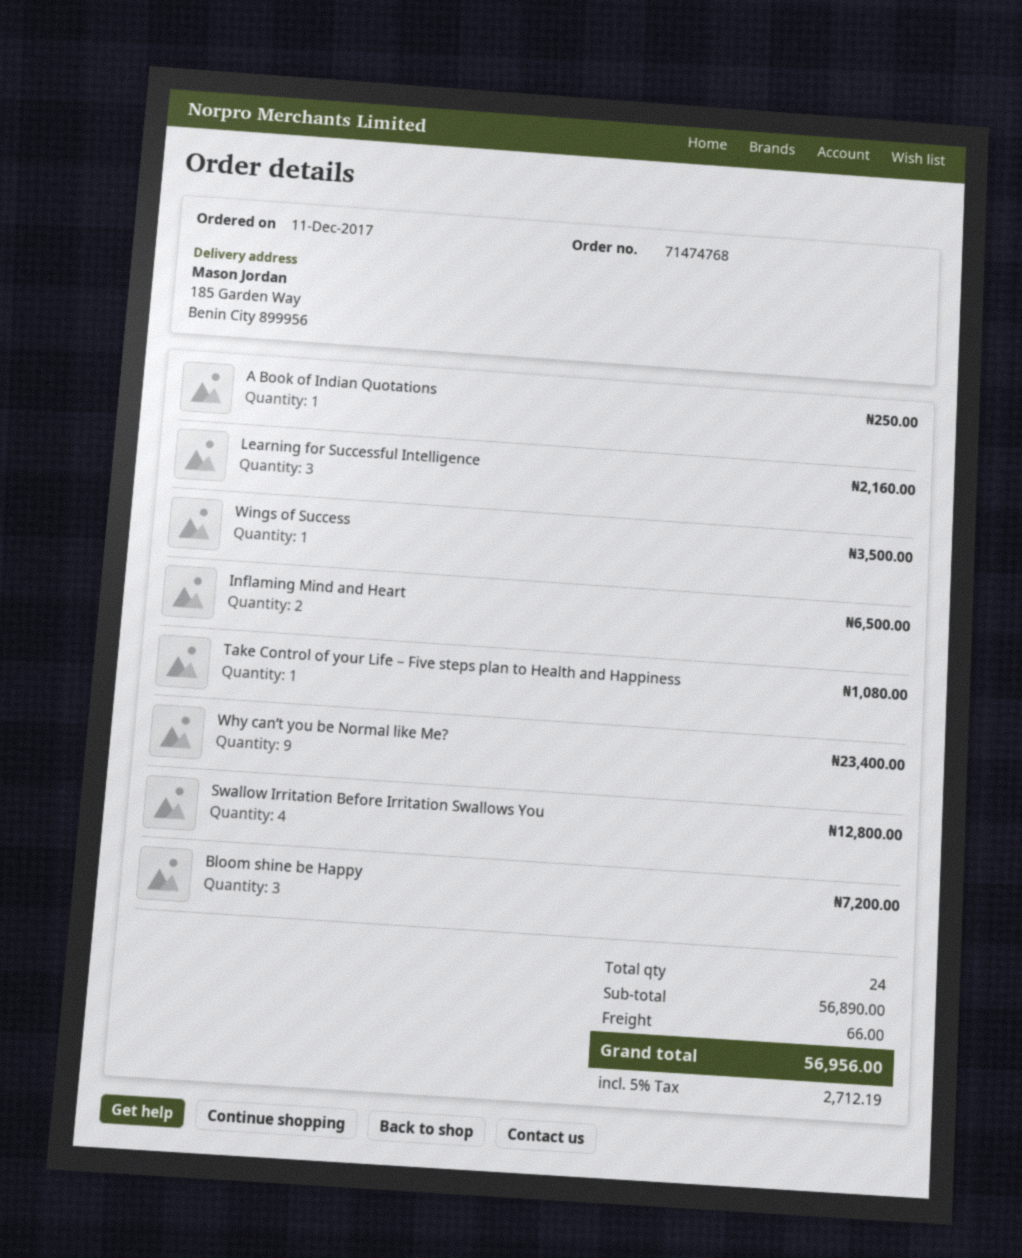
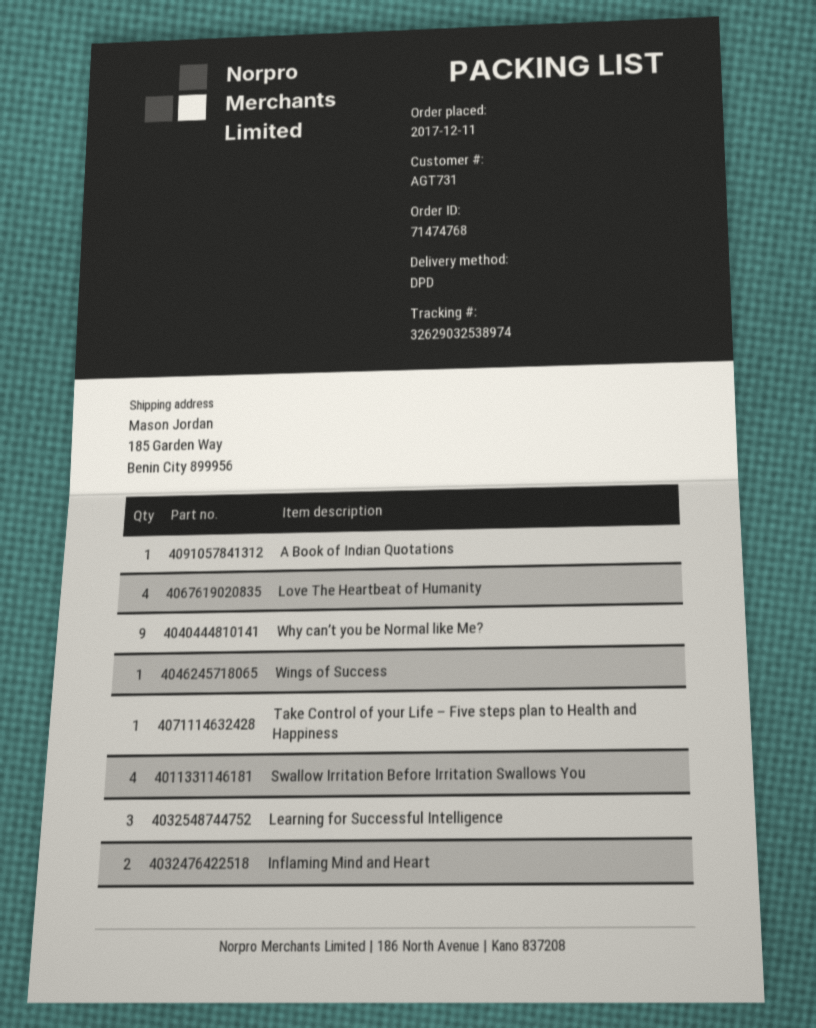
Bloom shine be Happy: 3 -> none
Love The Heartbeat of Humanity: none -> 4

